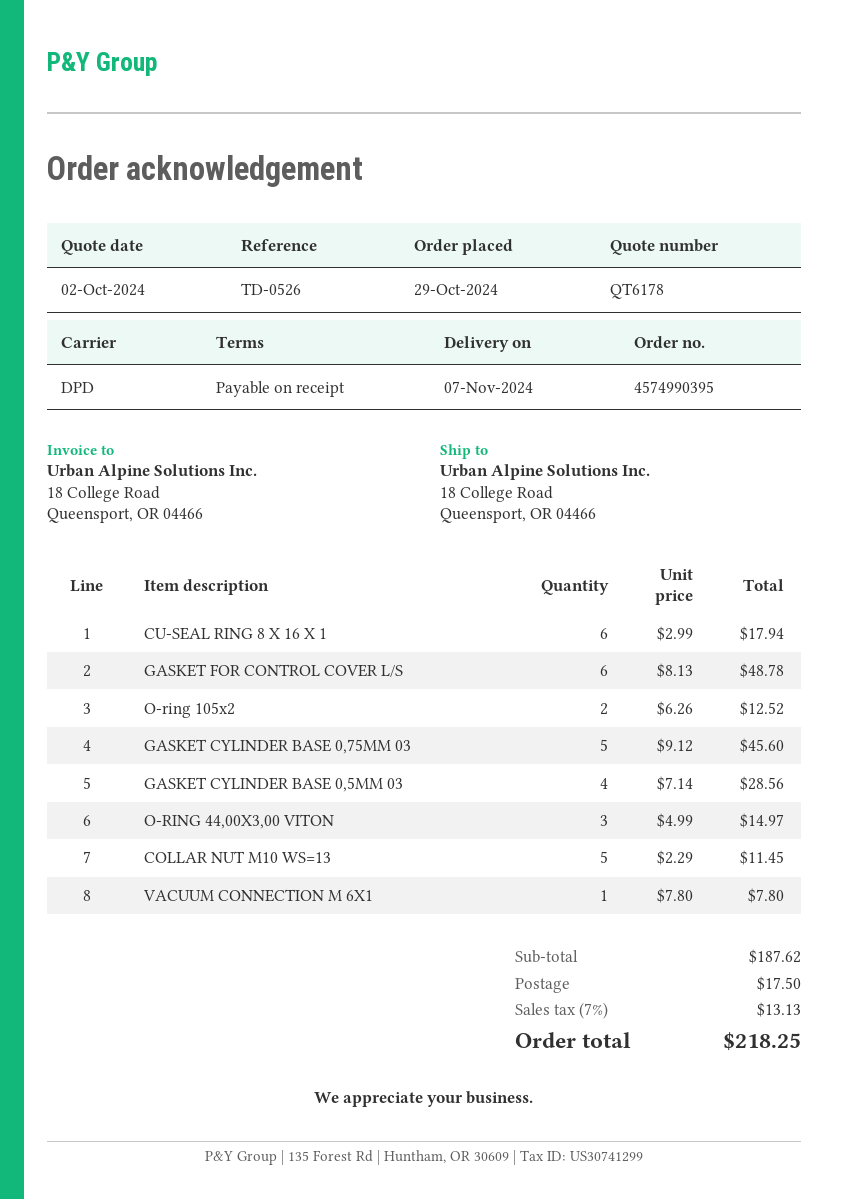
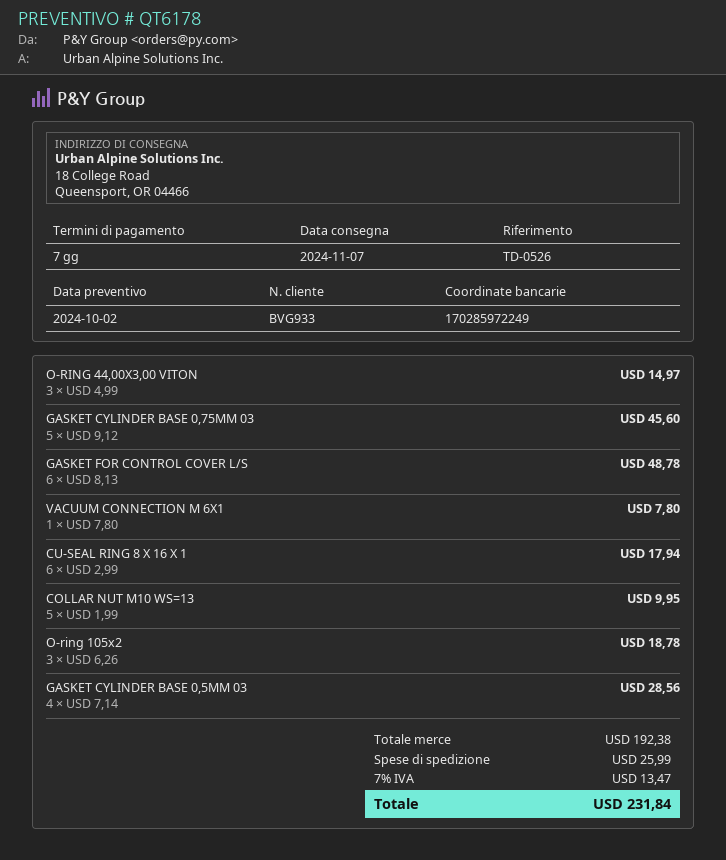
payment terms: on receipt -> 7 days
O-ring 105x2: 2 x 6.26 = 12.52 -> 3 x 6.26 = 18.78
COLLAR NUT M10 WS=13: 5 x 2.29 = 11.45 -> 5 x 1.99 = 9.95
subtotal: 187.62 -> 192.38
shipping: 17.50 -> 25.99
tax: 7% = 13.13 -> 7% = 13.47
total: 218.25 -> 231.84

